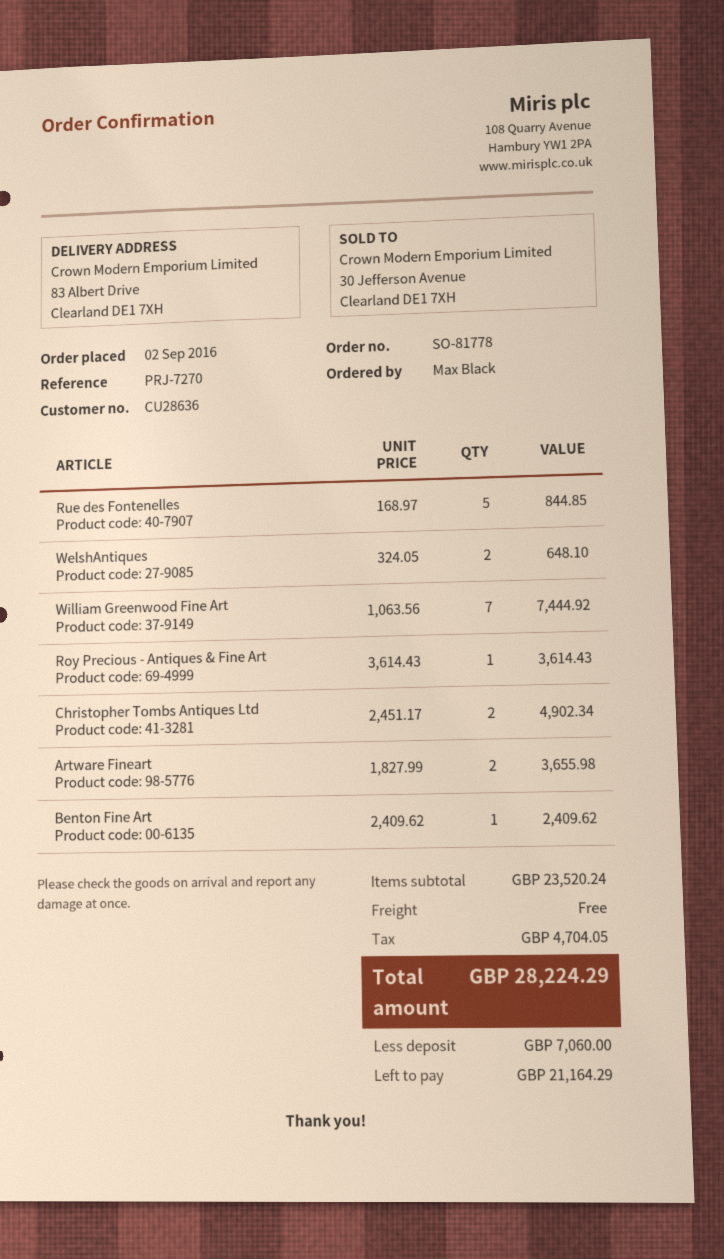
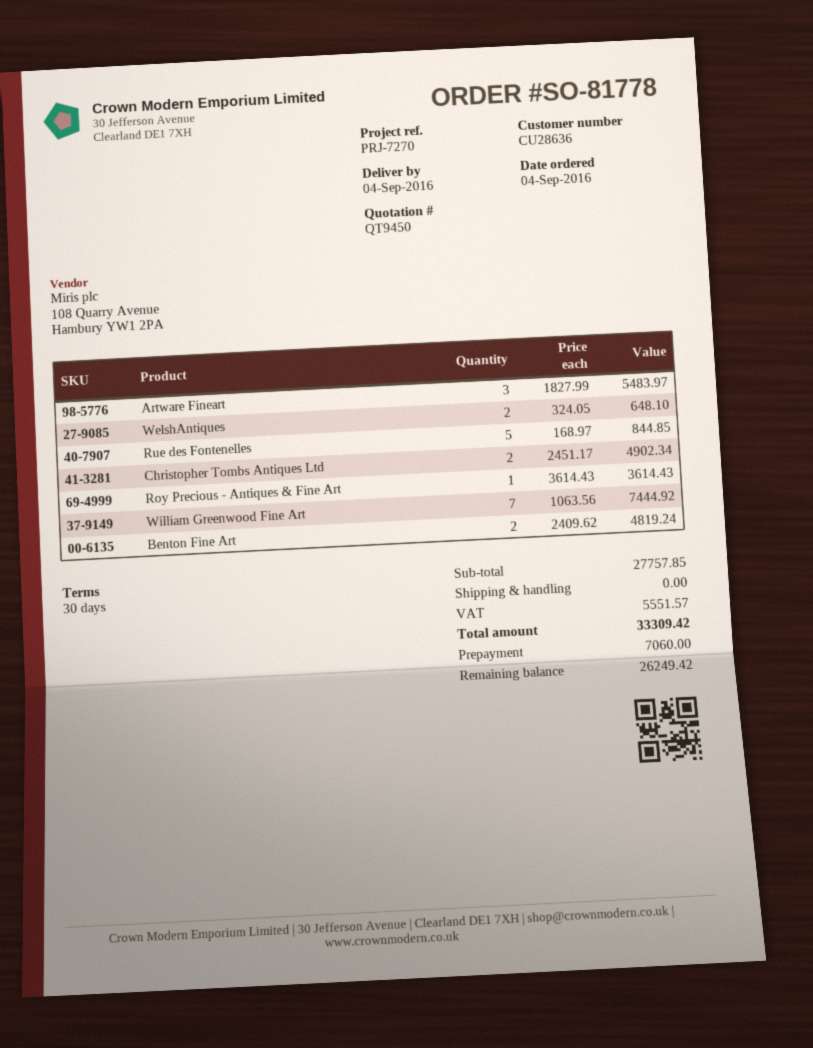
order date: 2016-09-02 -> 2016-09-04
Artware Fineart: 2 x 1827.99 = 3655.98 -> 3 x 1827.99 = 5483.97
Benton Fine Art: 1 x 2409.62 = 2409.62 -> 2 x 2409.62 = 4819.24
subtotal: 23520.24 -> 27757.85
tax: 4704.05 -> 5551.57
total: 28224.29 -> 33309.42
balance: 21164.29 -> 26249.42

